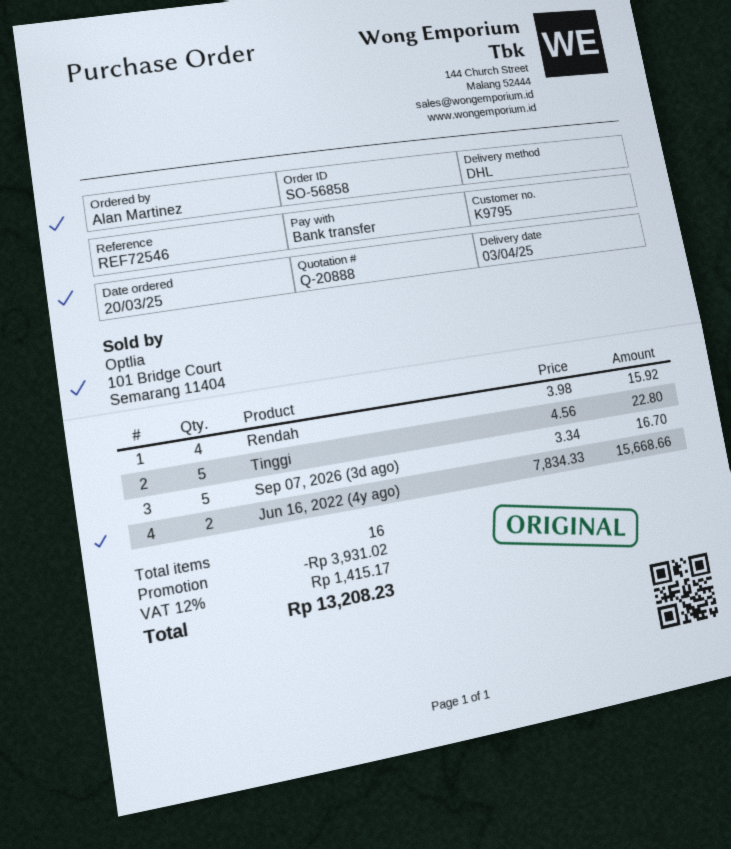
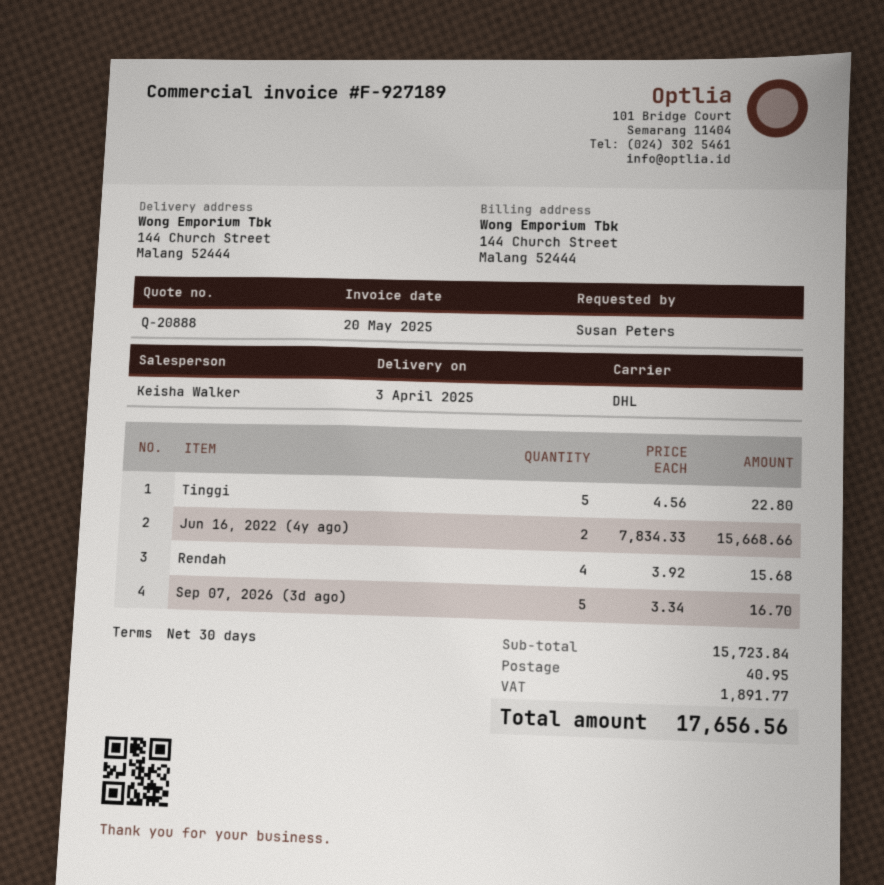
ordered by: Alan Martinez -> Susan Peters
Rendah: 4 x 3.98 = 15.92 -> 4 x 3.92 = 15.68
discount: 3931.02 -> none
shipping: none -> 40.95
tax: 1415.17 -> 1891.77
total: 13208.23 -> 17656.56

